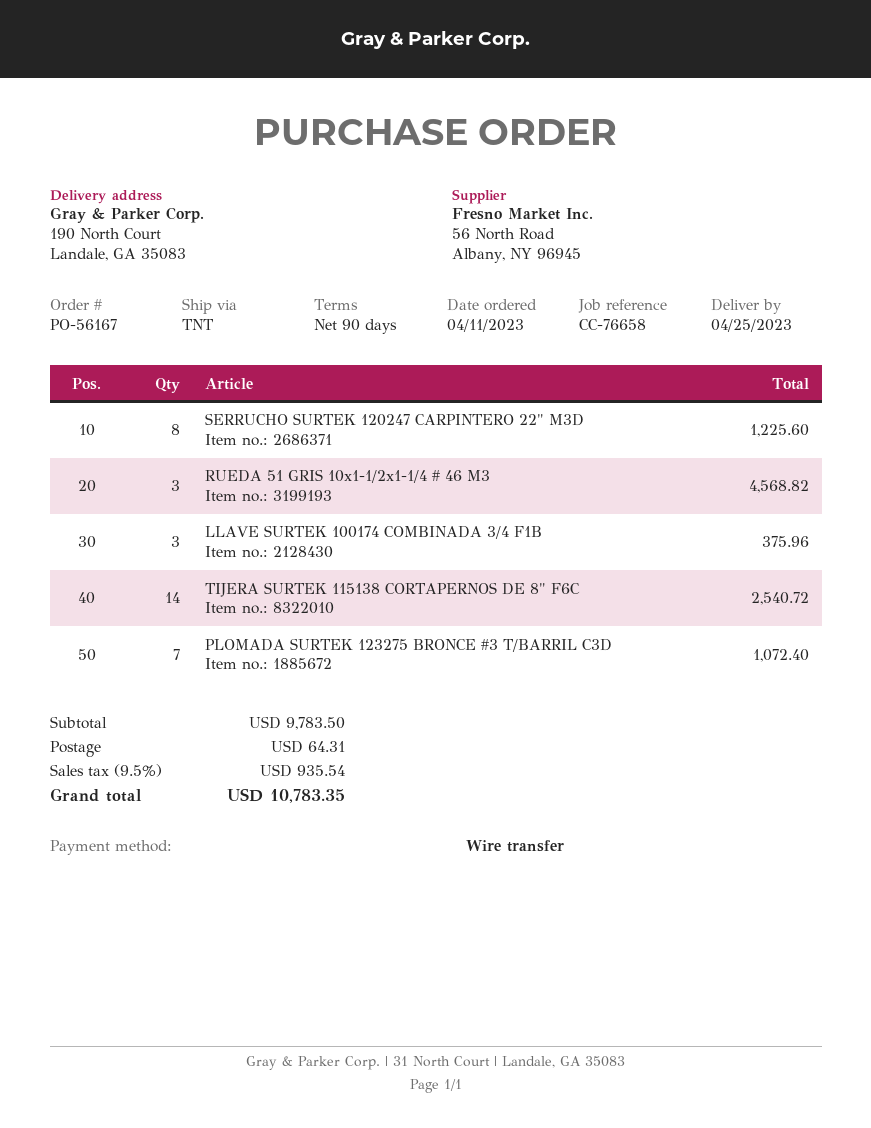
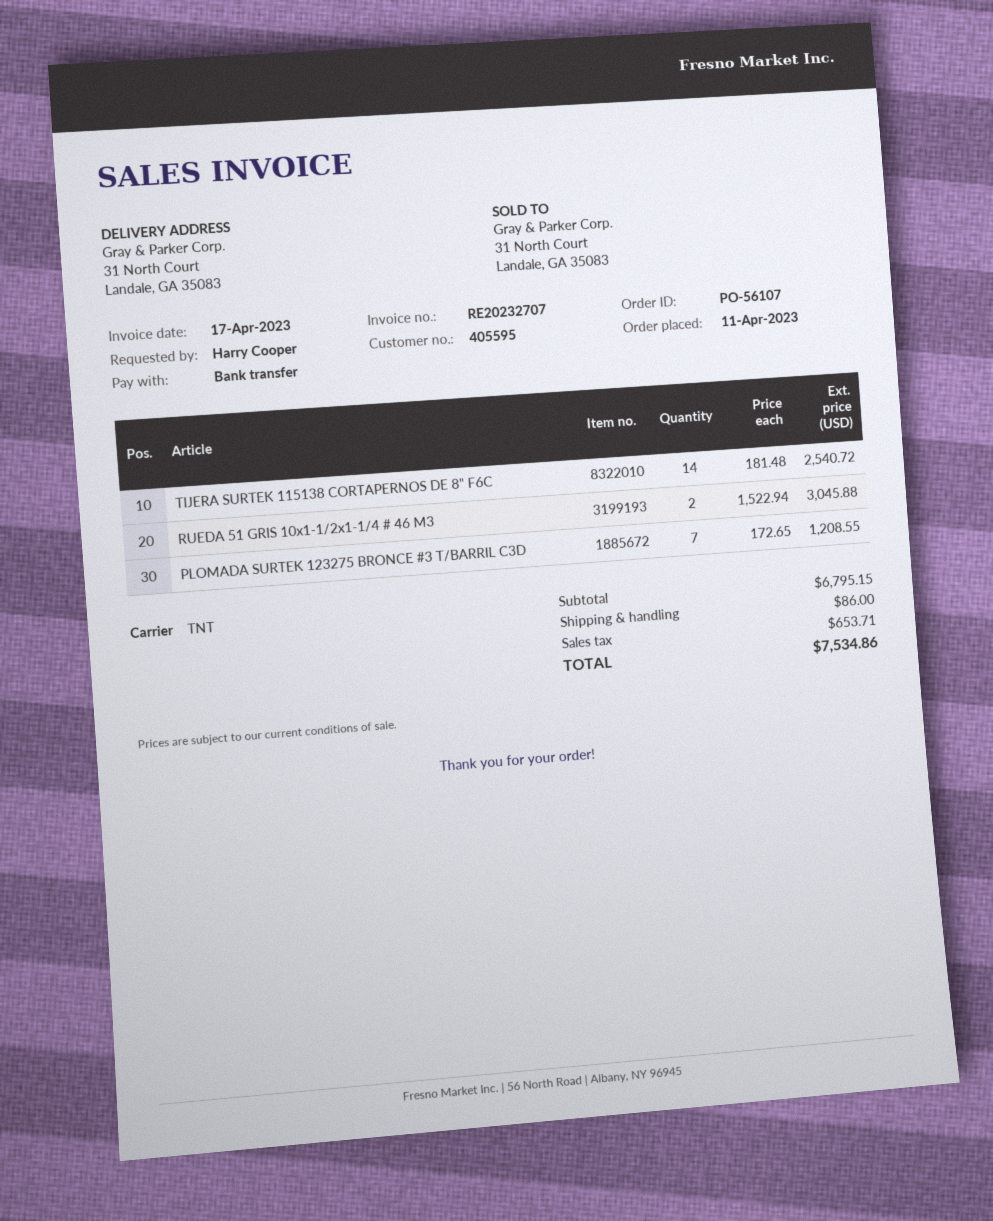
order number: PO-56167 -> PO-56107
ship to: 190 North Court, Landale, GA 35083 -> 31 North Court, Landale, GA 35083
SERRUCHO SURTEK 120247 CARPINTERO 22" M3D: 8 for 1225.60 -> none
RUEDA 51 GRIS 10x1-1/2x1-1/4 # 46 M3: 3 for 4568.82 -> 2 for 3045.88
LLAVE SURTEK 100174 COMBINADA 3/4 F1B: 3 for 375.96 -> none
PLOMADA SURTEK 123275 BRONCE #3 T/BARRIL C3D: 7 for 1072.40 -> 7 for 1208.55
subtotal: 9783.50 -> 6795.15
shipping: 64.31 -> 86.00
tax: 935.54 -> 653.71
total: 10783.35 -> 7534.86

